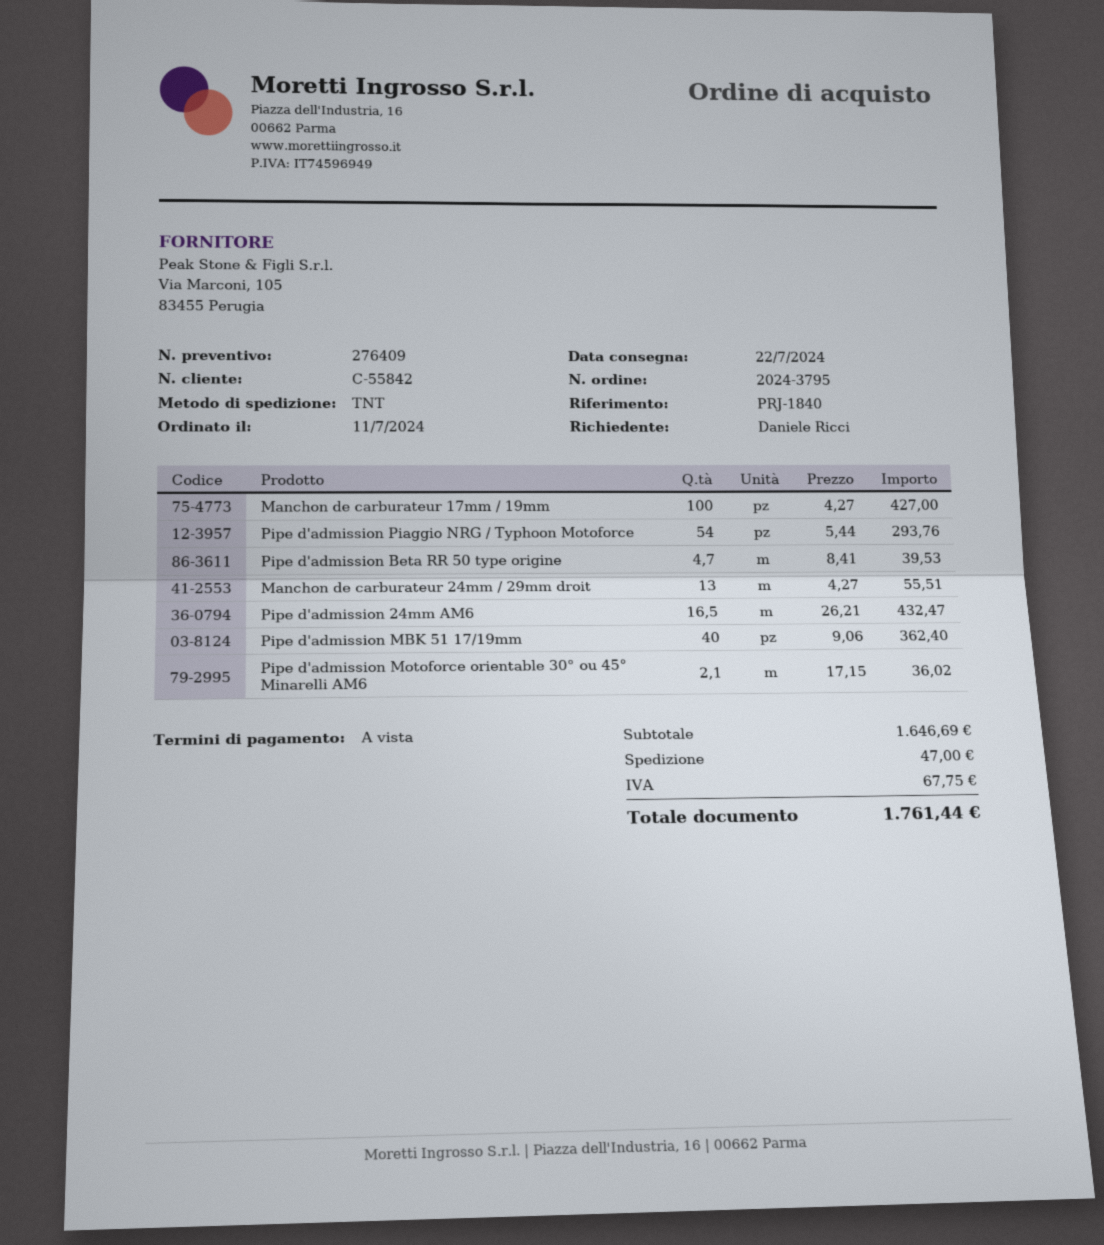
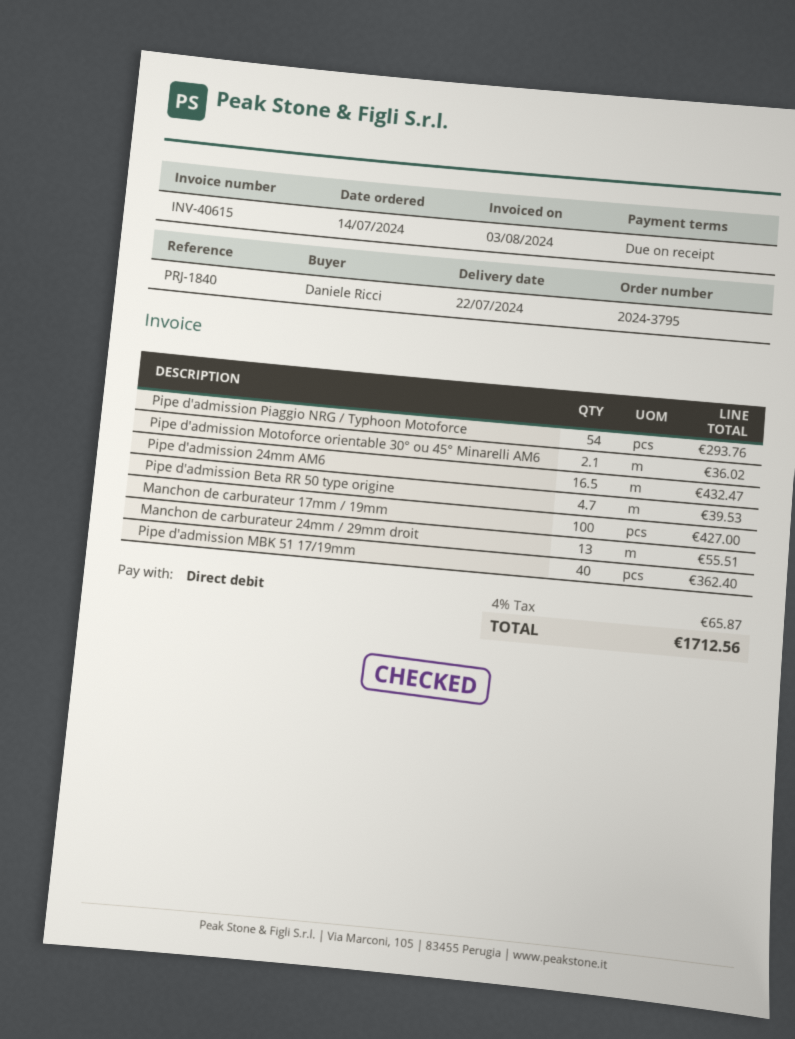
order date: 2024-07-11 -> 2024-07-14
shipping: 47.00 -> none
tax: 67.75 -> 65.87
total: 1761.44 -> 1712.56

